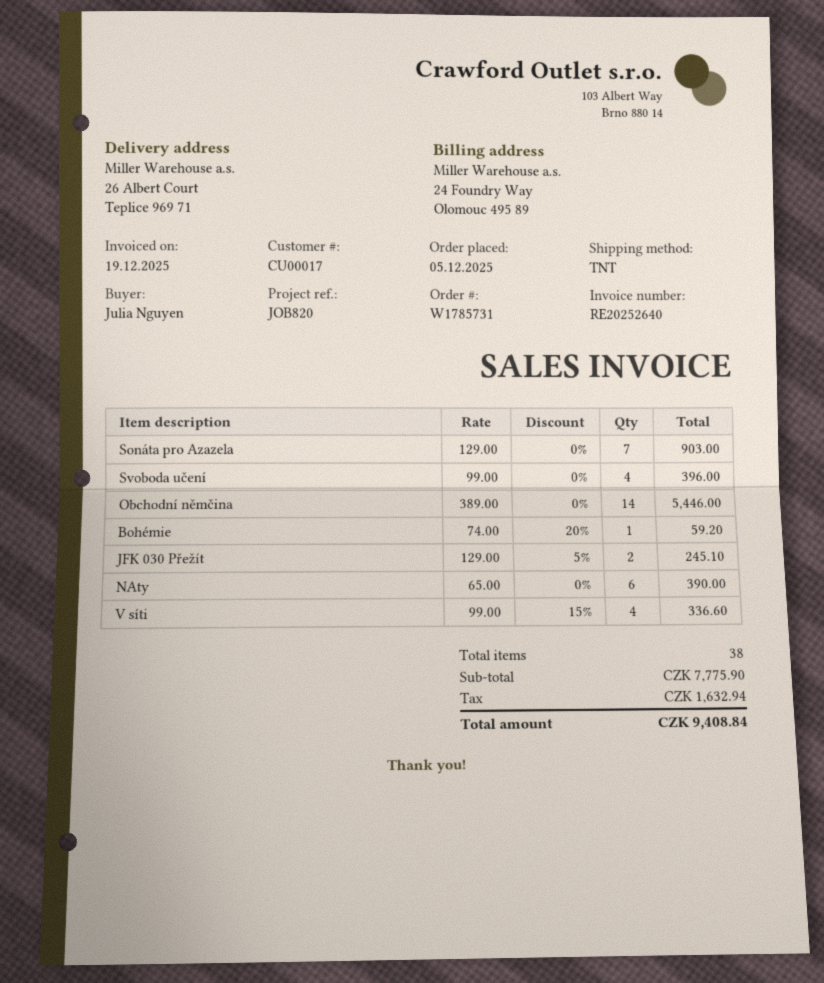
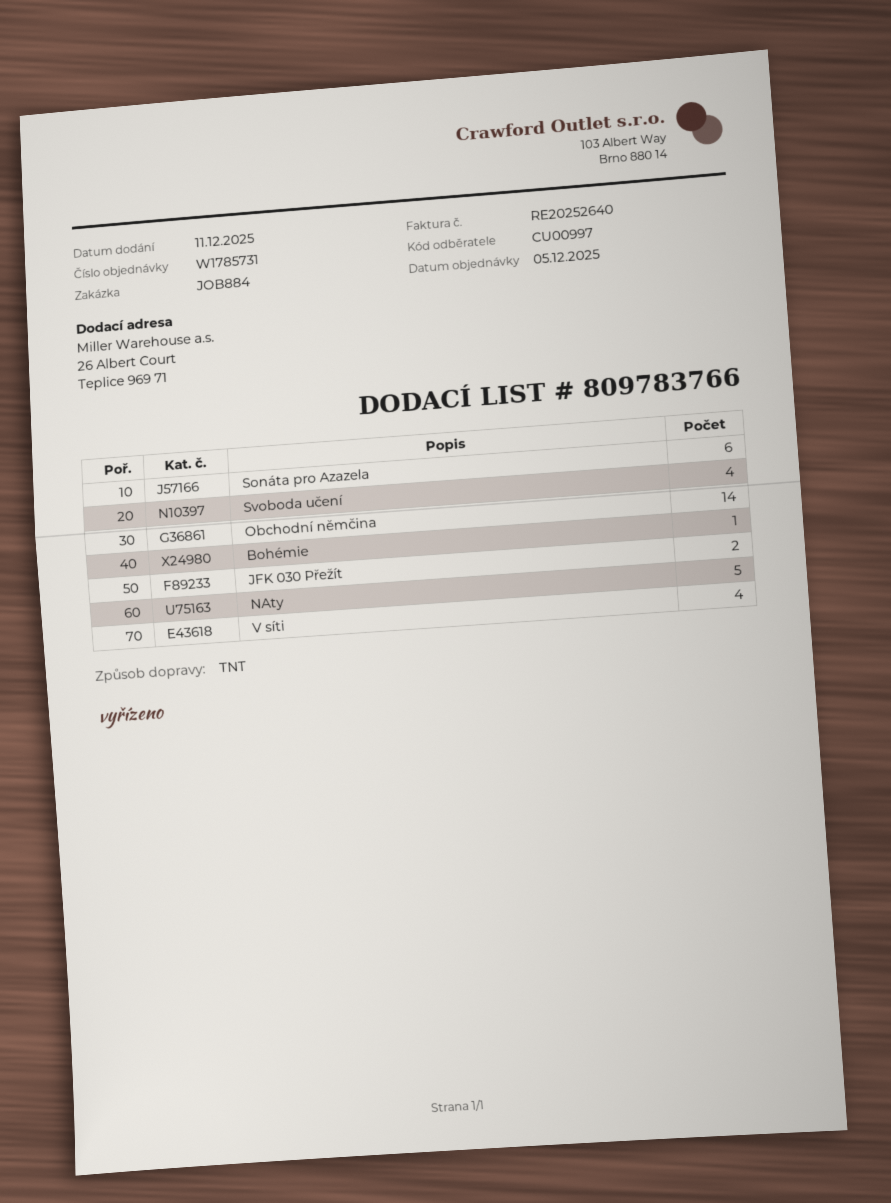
customer number: CU00017 -> CU00997
reference: JOB820 -> JOB884
Sonáta pro Azazela: 7 -> 6
NAty: 6 -> 5

